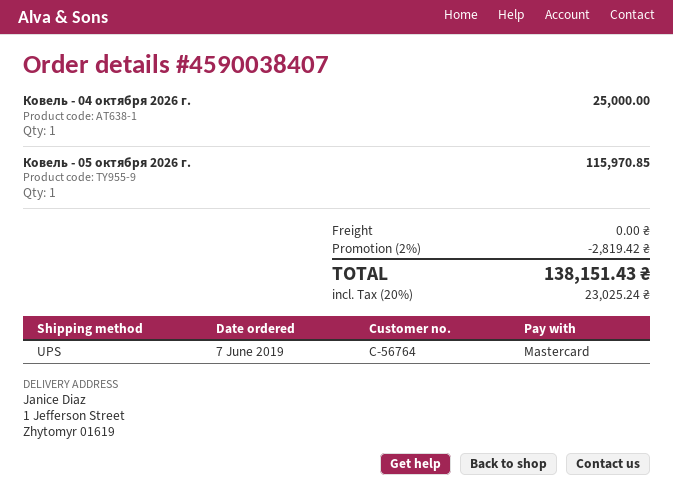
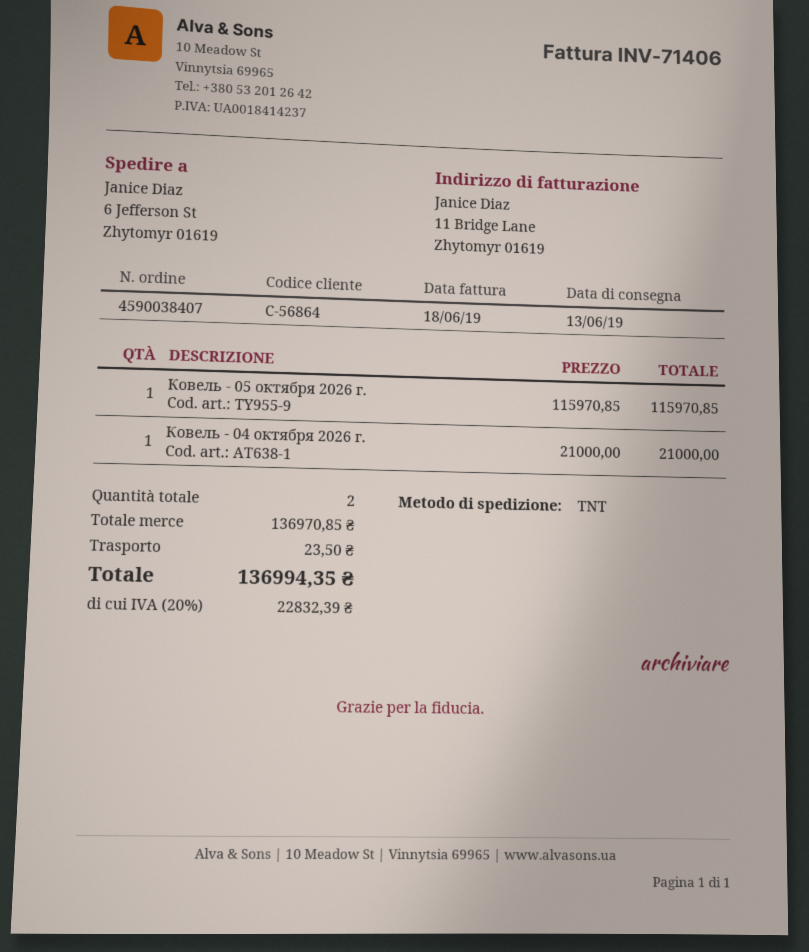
customer number: C-56764 -> C-56864
shipping method: UPS -> TNT
ship to: 1 Jefferson Street, Zhytomyr 01619 -> 6 Jefferson St, Zhytomyr 01619
Ковель - 04 октября 2026 г.: 1 for 25000.00 -> 1 for 21000.00
discount: 2% = 2819.42 -> none
shipping: 0.00 -> 23.50
tax: 20% = 23025.24 -> 20% = 22832.39
total: 138151.43 -> 136994.35

